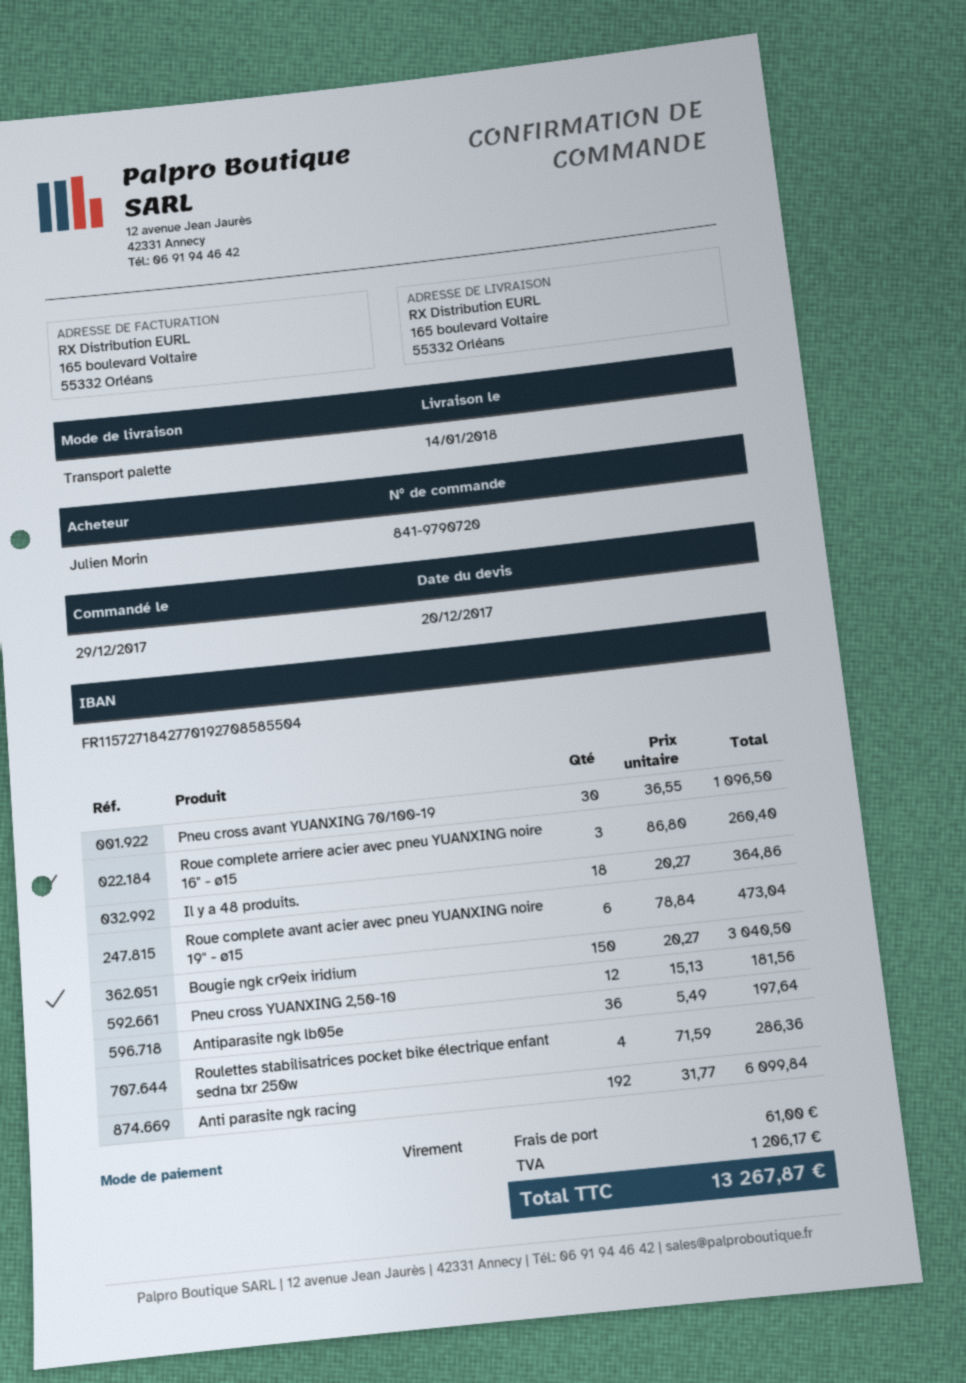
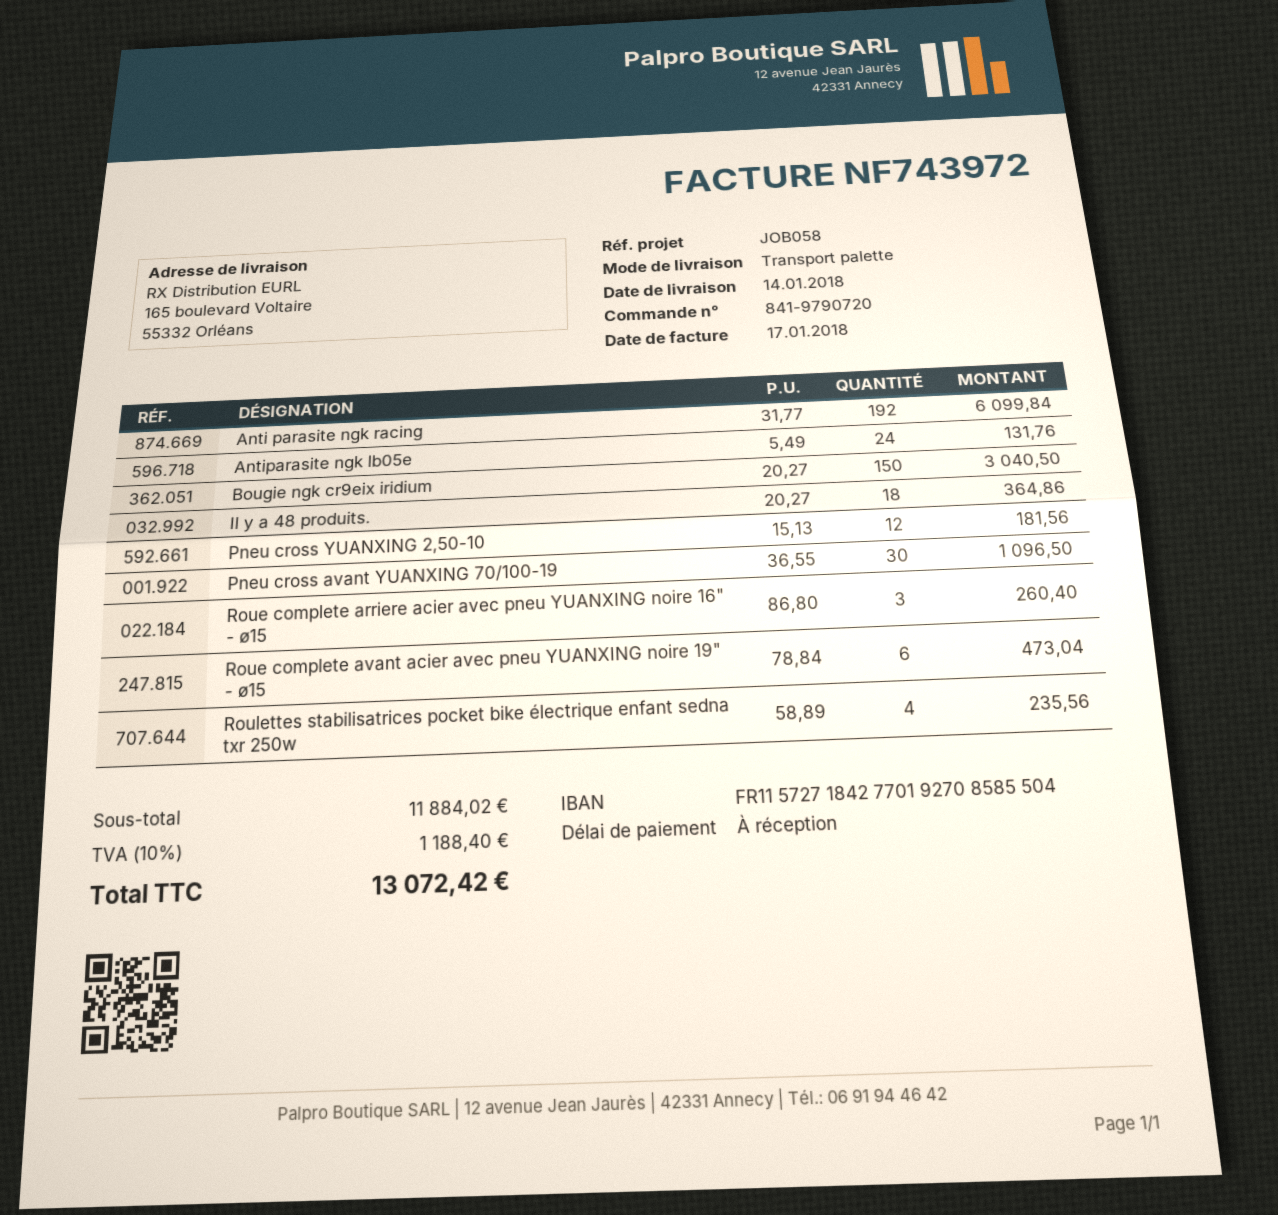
Antiparasite ngk lb05e: 36 x 5.49 = 197.64 -> 24 x 5.49 = 131.76
Roulettes stabilisatrices pocket bike électrique enfant sedna txr 250w: 4 x 71.59 = 286.36 -> 4 x 58.89 = 235.56
shipping: 61.00 -> none
tax: 1206.17 -> 1188.40
total: 13267.87 -> 13072.42

